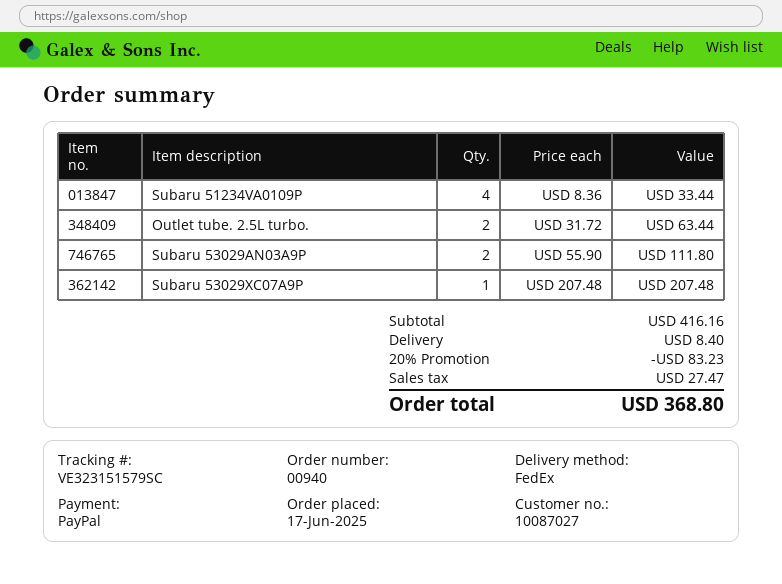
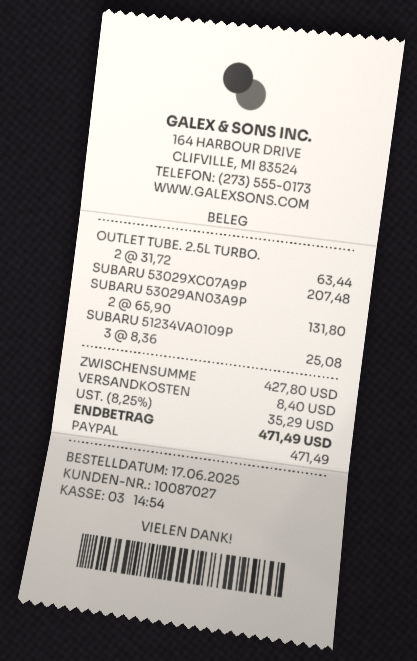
Subaru 51234VA0109P: 4 x 8.36 = 33.44 -> 3 x 8.36 = 25.08
Subaru 53029AN03A9P: 2 x 55.90 = 111.80 -> 2 x 65.90 = 131.80
subtotal: 416.16 -> 427.80
discount: 20% = 83.23 -> none
tax: 27.47 -> 35.29
total: 368.80 -> 471.49

